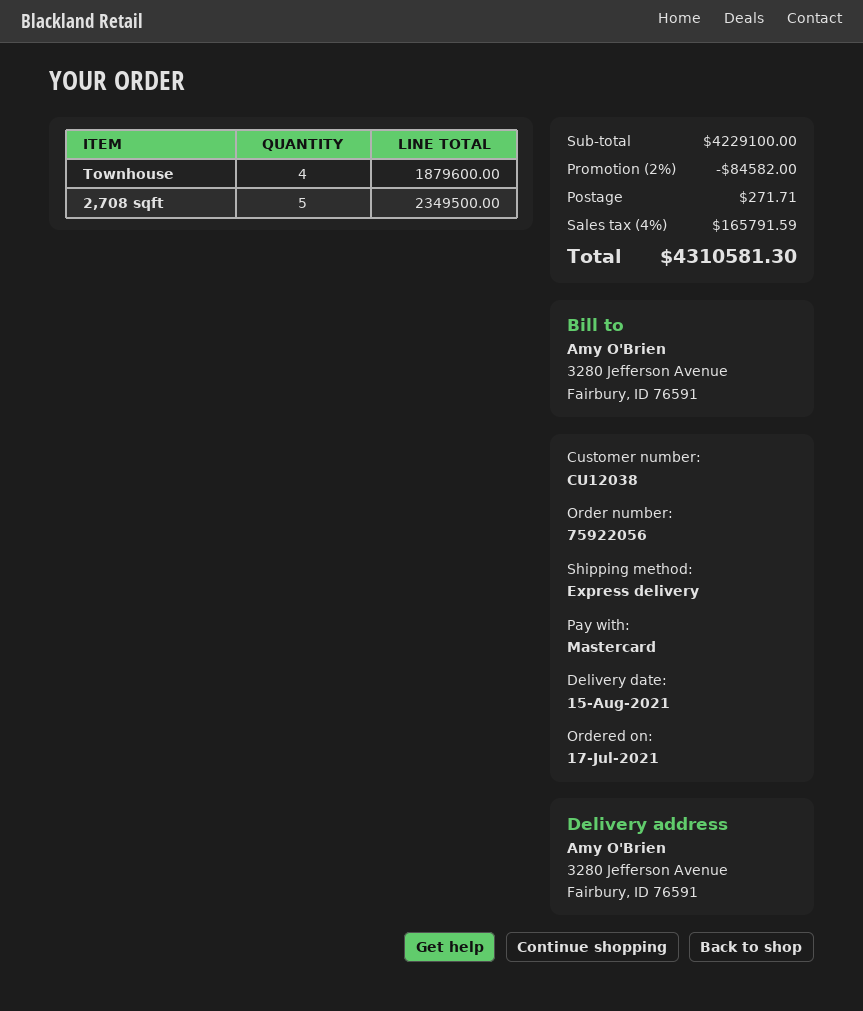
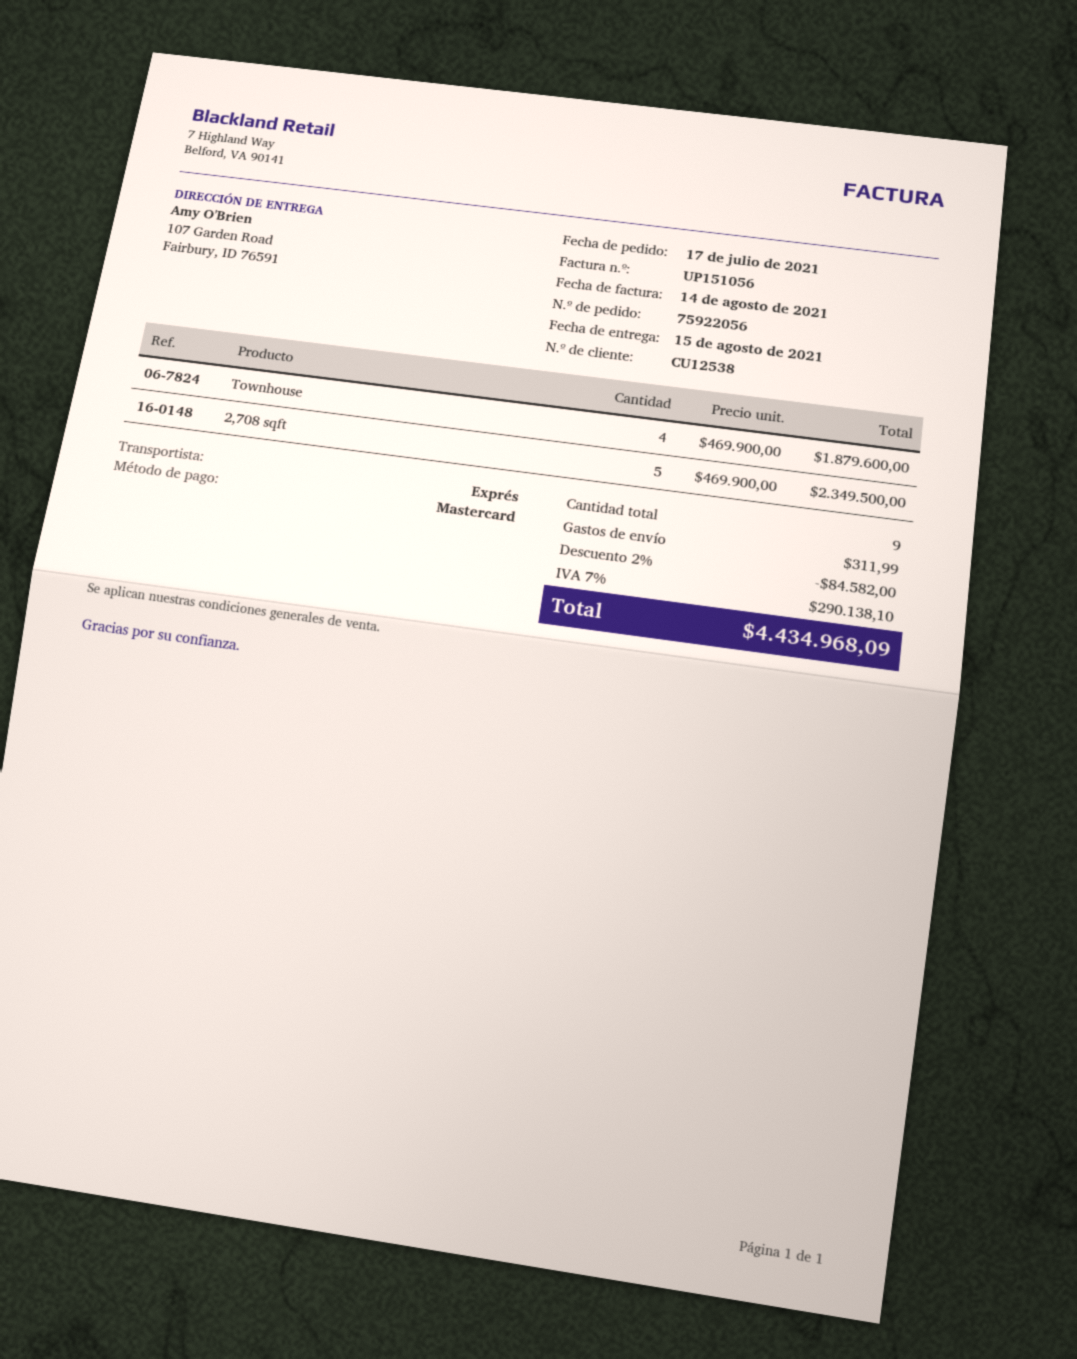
customer number: CU12038 -> CU12538
ship to: 3280 Jefferson Avenue, Fairbury, ID 76591 -> 107 Garden Road, Fairbury, ID 76591
shipping: 271.71 -> 311.99
tax: 4% = 165791.59 -> 7% = 290138.10
total: 4310581.30 -> 4434968.09

